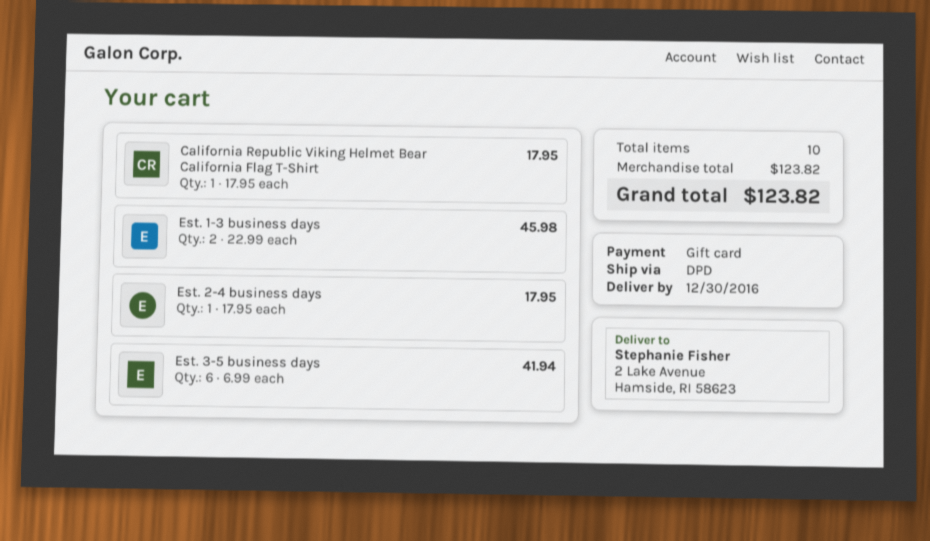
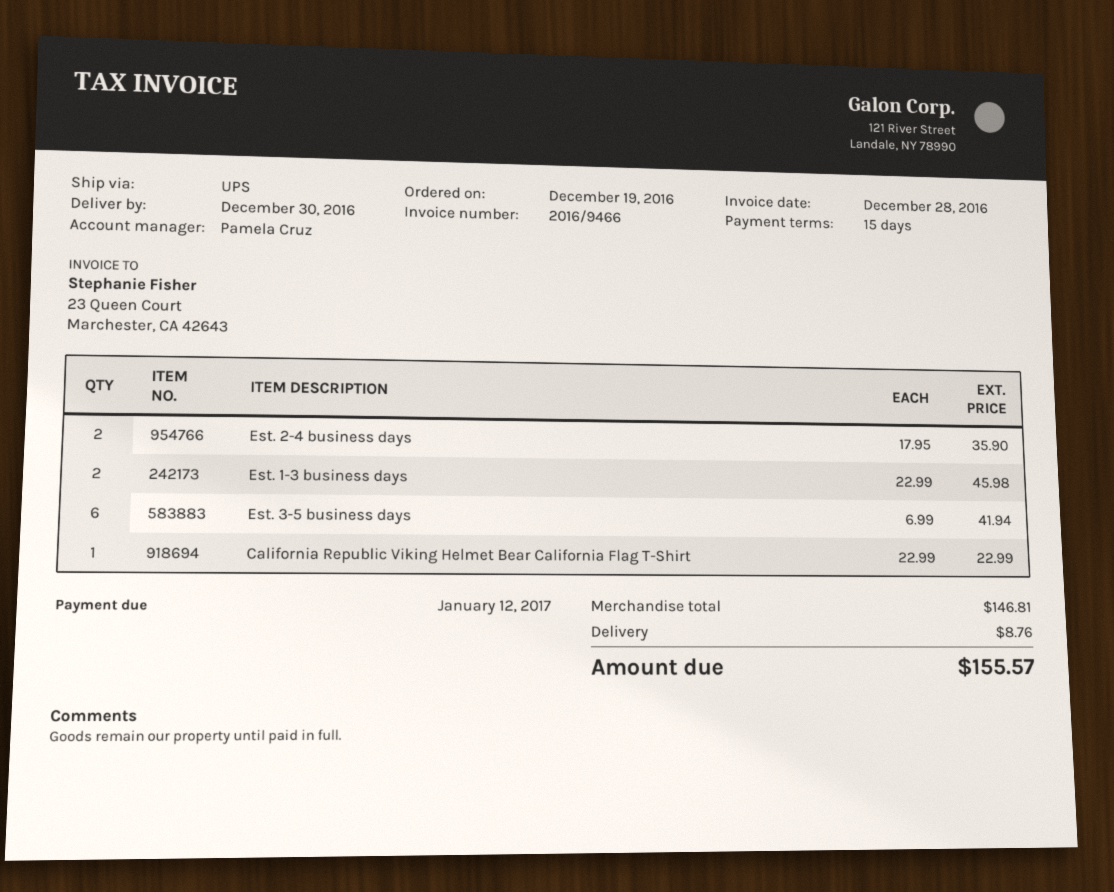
shipping method: DPD -> UPS
California Republic Viking Helmet Bear California Flag T-Shirt: 1 x 17.95 = 17.95 -> 1 x 22.99 = 22.99
Est. 2-4 business days: 1 x 17.95 = 17.95 -> 2 x 17.95 = 35.90
subtotal: 123.82 -> 146.81
shipping: none -> 8.76
total: 123.82 -> 155.57

